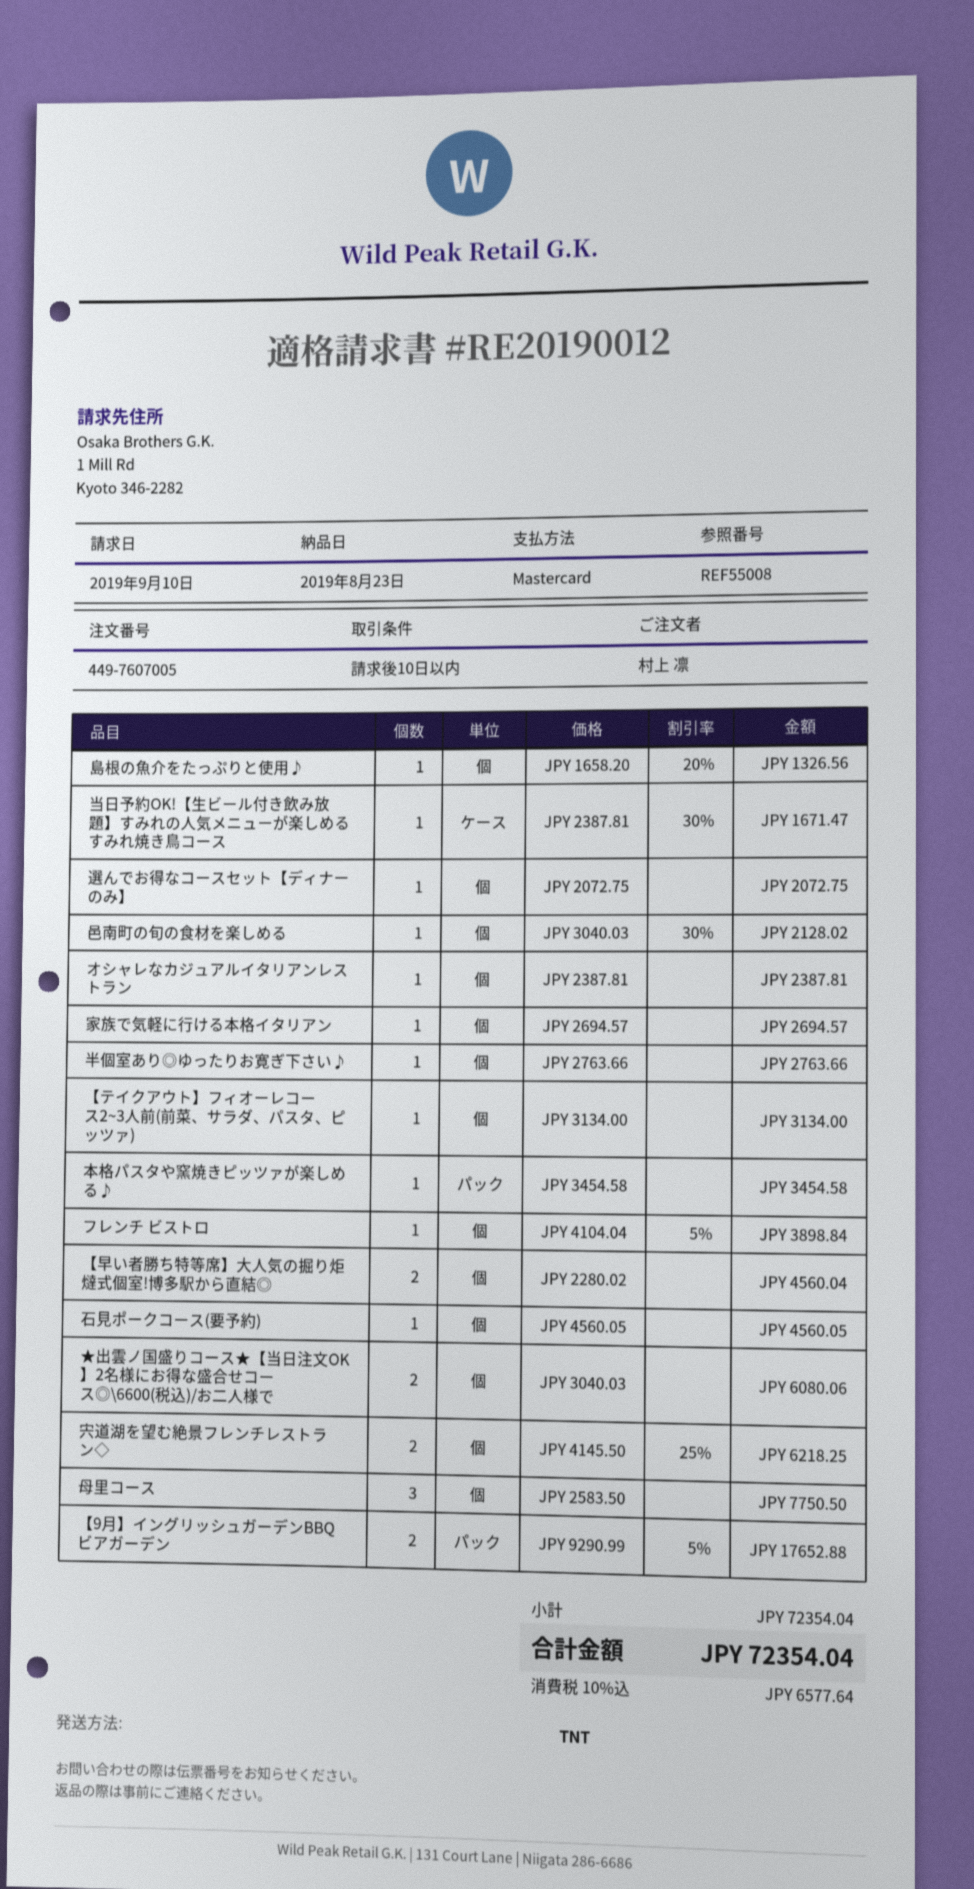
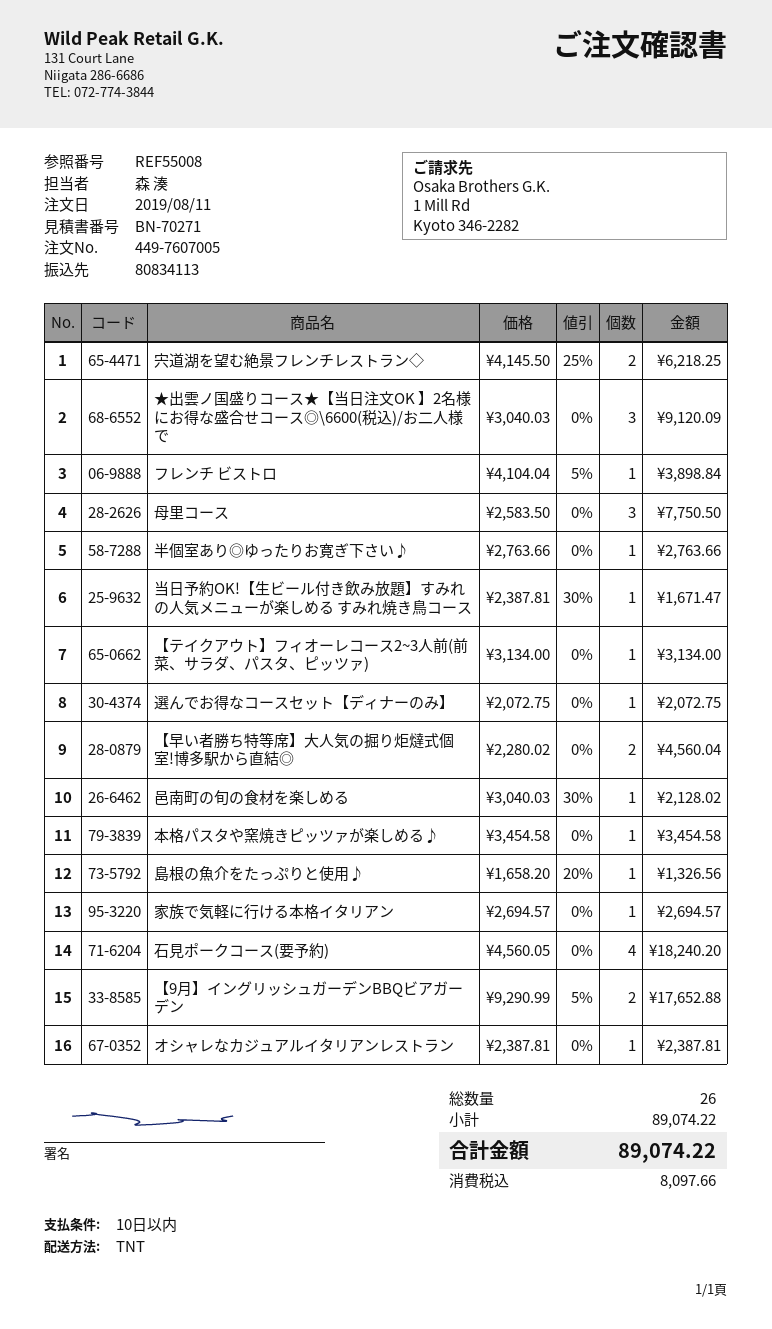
石見ポークコース(要予約): 1 x 4560.05 = 4560.05 -> 4 x 4560.05 = 18240.20
★出雲ノ国盛りコース★【当日注文OK 】2名様にお得な盛合せコース◎\6600(税込)/お二人様で: 2 x 3040.03 = 6080.06 -> 3 x 3040.03 = 9120.09
subtotal: 72354.04 -> 89074.22
tax: 6577.64 -> 8097.66
total: 72354.04 -> 89074.22

